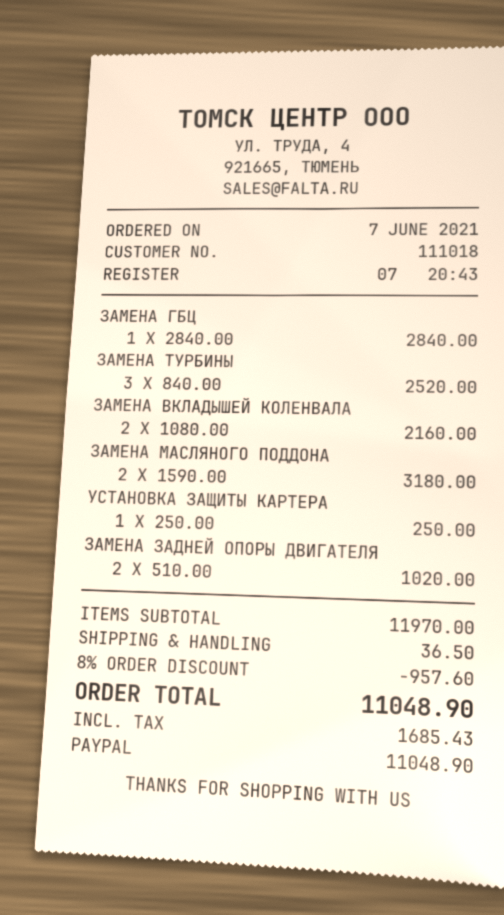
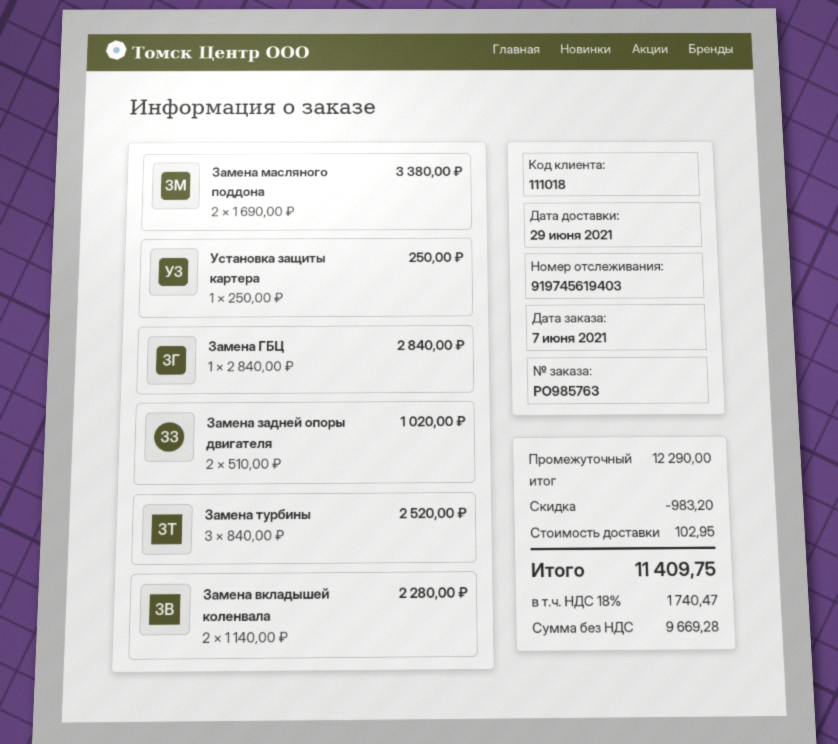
ЗАМЕНА ВКЛАДЫШЕЙ КОЛЕНВАЛА: 2 x 1080.00 = 2160.00 -> 2 x 1140.00 = 2280.00
ЗАМЕНА МАСЛЯНОГО ПОДДОНА: 2 x 1590.00 = 3180.00 -> 2 x 1690.00 = 3380.00
subtotal: 11970.00 -> 12290.00
discount: 957.60 -> 983.20
shipping: 36.50 -> 102.95
tax: 1685.43 -> 1740.47
total: 11048.90 -> 11409.75

